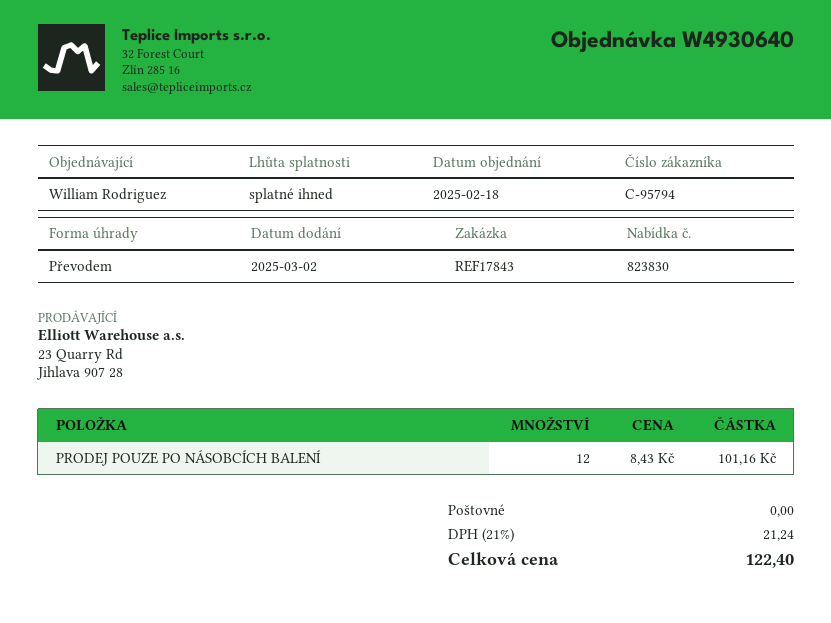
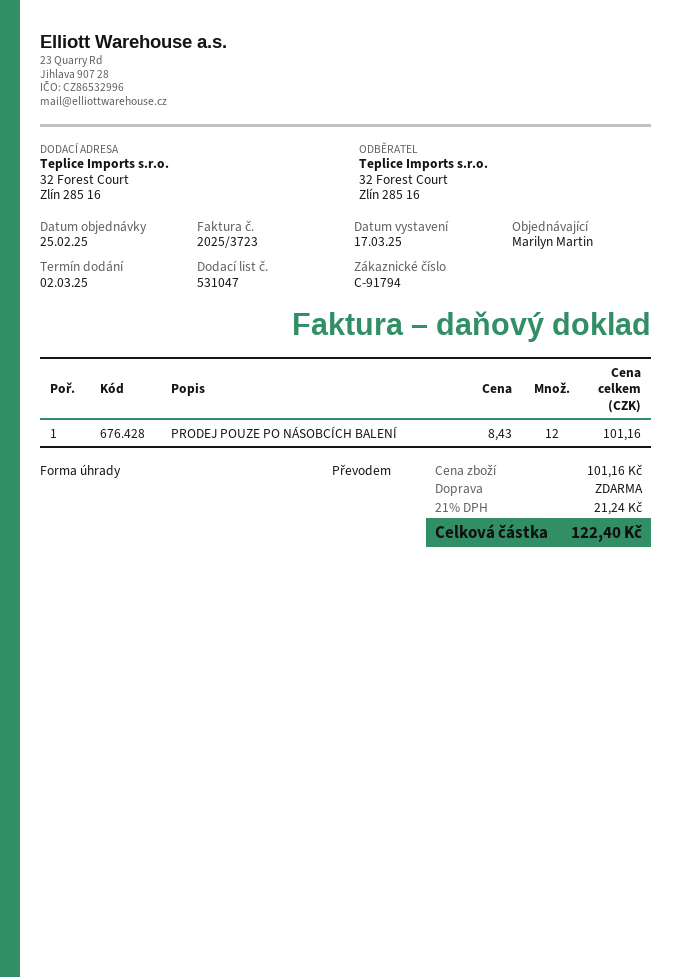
order date: 2025-02-18 -> 2025-02-25
customer number: C-95794 -> C-91794
ordered by: William Rodriguez -> Marilyn Martin

